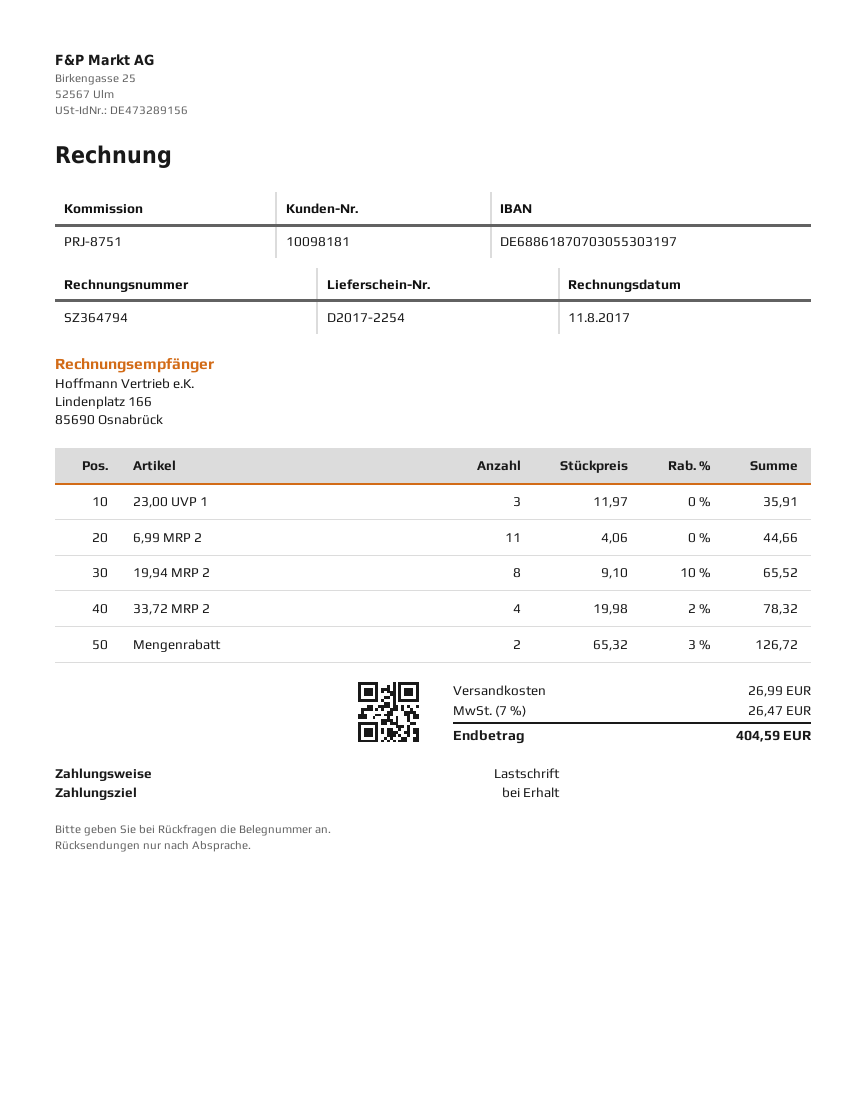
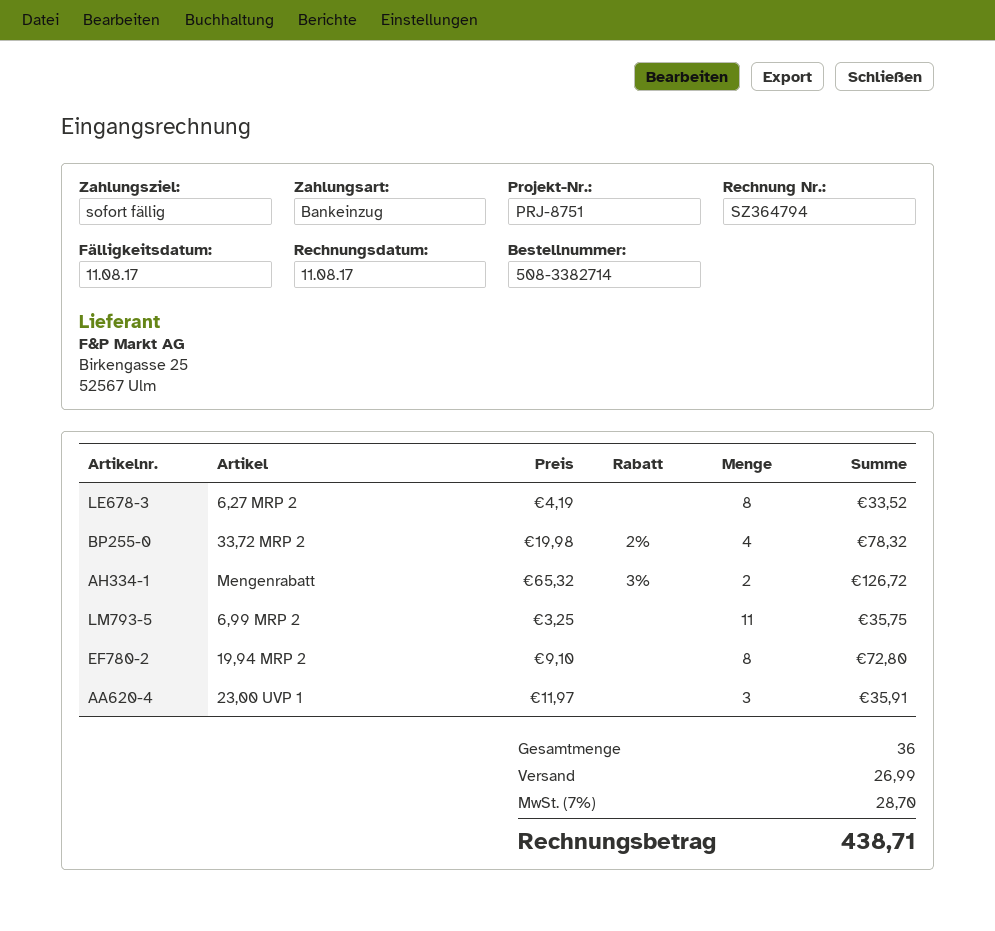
6,99 MRP 2: 11 x 4.06 = 44.66 -> 11 x 3.25 = 35.75
19,94 MRP 2: 8 x 9.10 - 10% = 65.52 -> 8 x 9.10 = 72.80
6,27 MRP 2: none -> 8 x 4.19 = 33.52
tax: 7% = 26.47 -> 7% = 28.70
total: 404.59 -> 438.71

